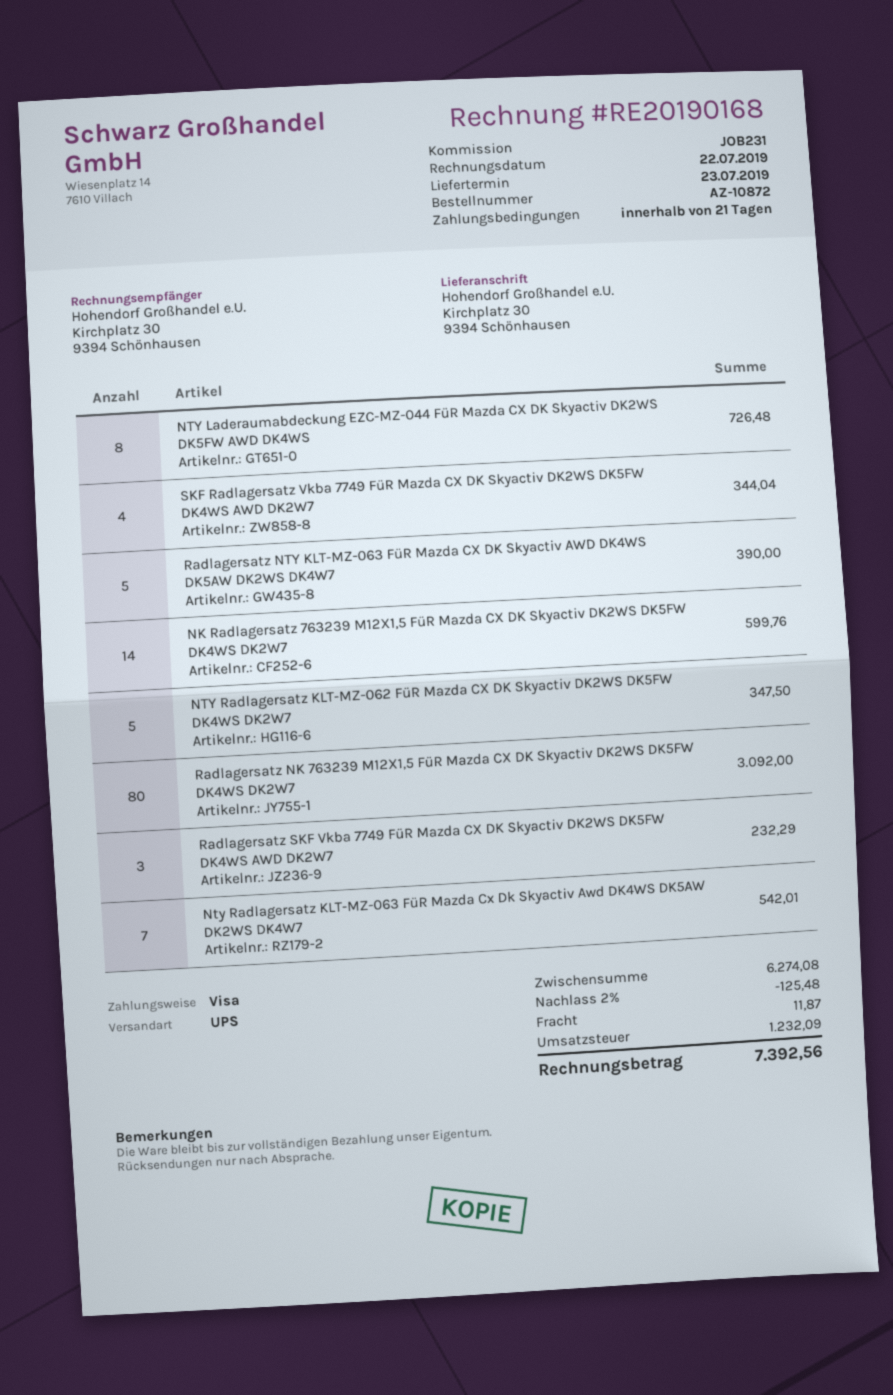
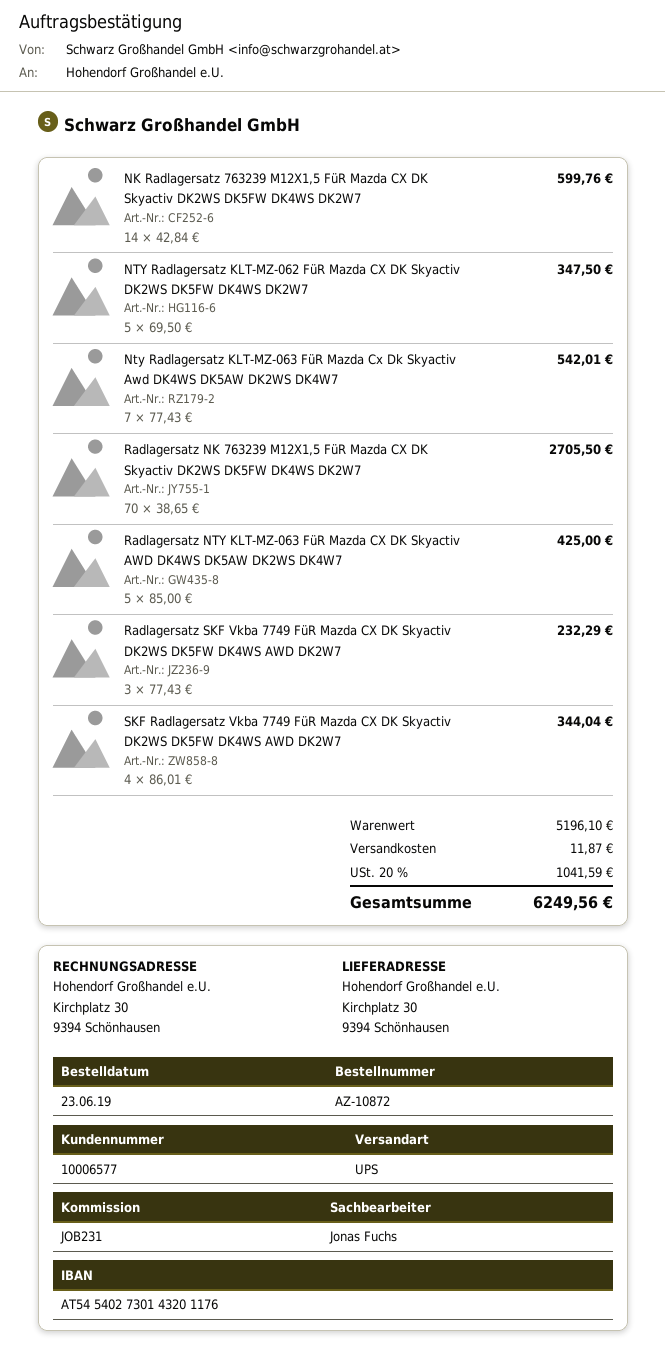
NTY Laderaumabdeckung EZC-MZ-044 FüR Mazda CX DK Skyactiv DK2WS DK5FW AWD DK4WS: 8 for 726.48 -> none
Radlagersatz NTY KLT-MZ-063 FüR Mazda CX DK Skyactiv AWD DK4WS DK5AW DK2WS DK4W7: 5 for 390.00 -> 5 for 425.00
Radlagersatz NK 763239 M12X1,5 FüR Mazda CX DK Skyactiv DK2WS DK5FW DK4WS DK2W7: 80 for 3092.00 -> 70 for 2705.50
subtotal: 6274.08 -> 5196.10
discount: 2% = 125.48 -> none
tax: 1232.09 -> 1041.59
total: 7392.56 -> 6249.56

